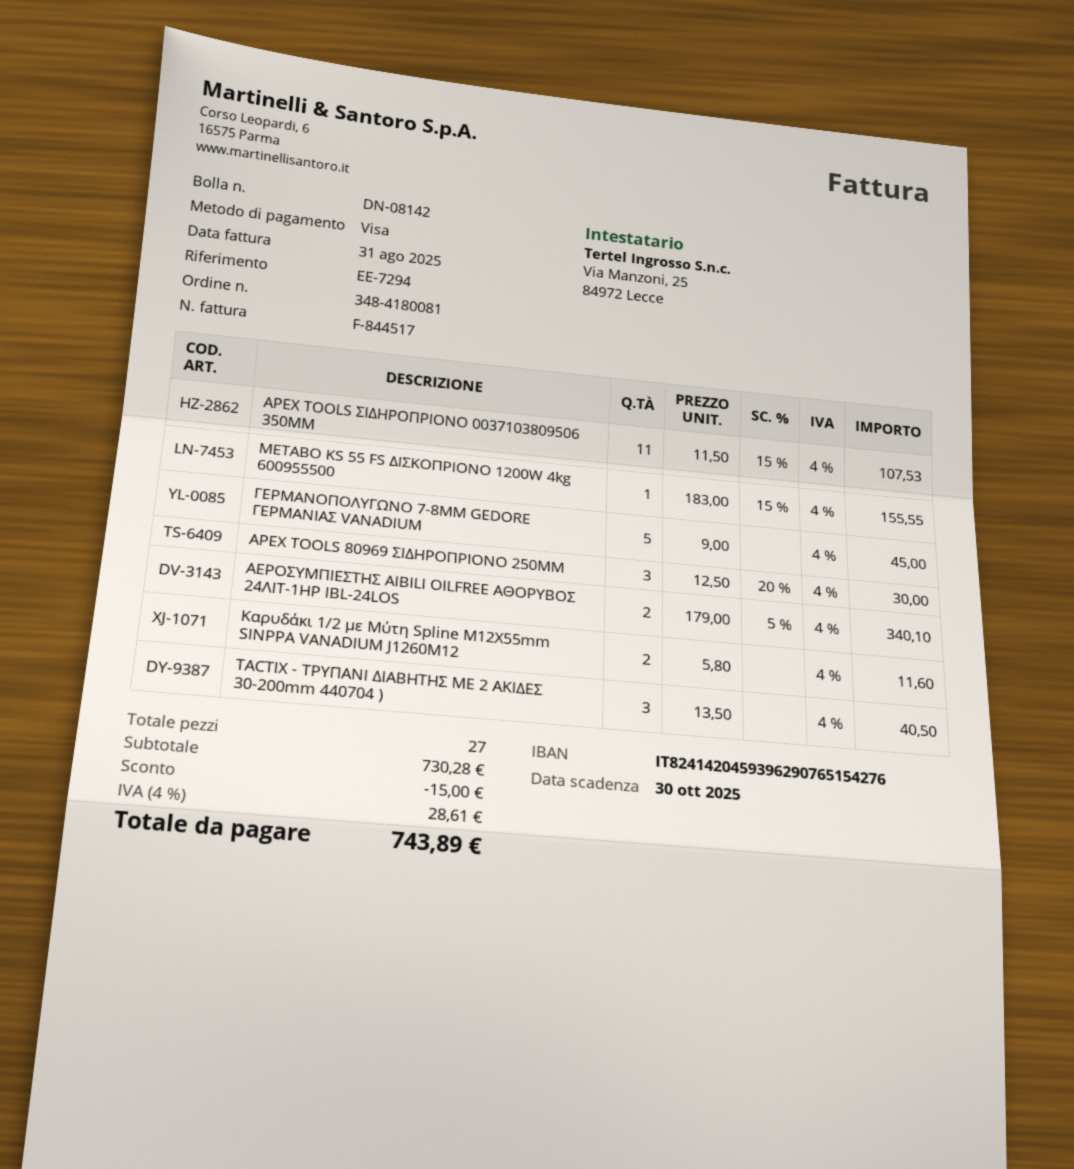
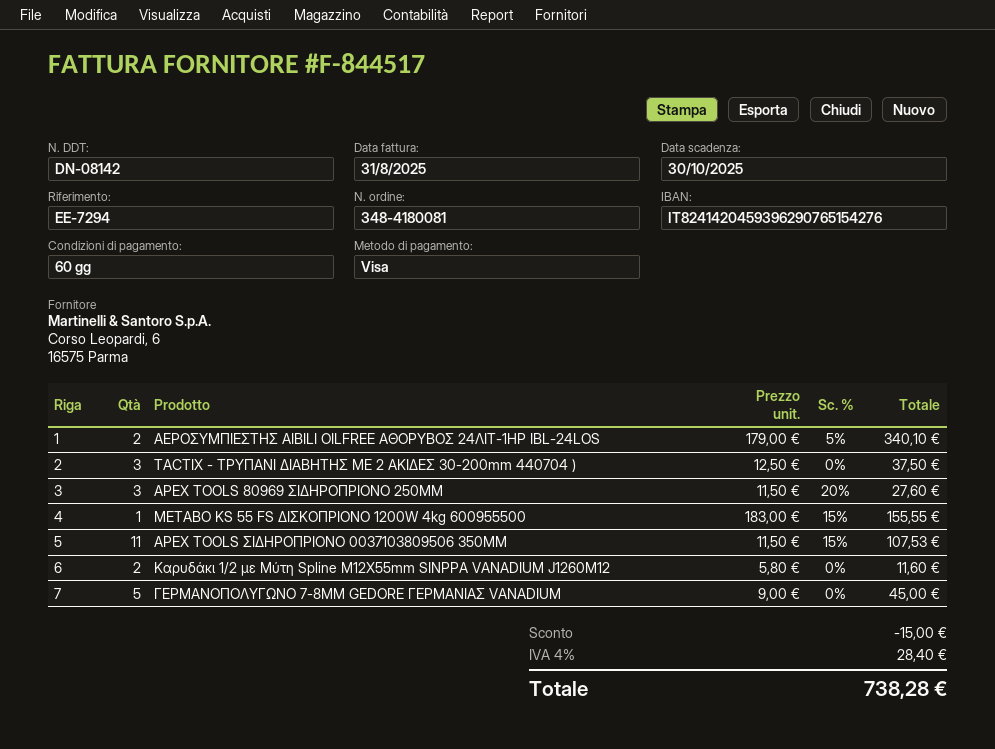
APEX TOOLS 80969 ΣΙΔΗΡΟΠΡΙΟΝΟ 250ΜΜ: 3 x 12.50 - 20% = 30.00 -> 3 x 11.50 - 20% = 27.60
TACTIX - ΤΡΥΠΑΝΙ ΔΙΑΒΗΤHΣ ΜΕ 2 ΑΚΙΔΕΣ 30-200mm 440704 ): 3 x 13.50 = 40.50 -> 3 x 12.50 = 37.50
tax: 4% = 28.61 -> 4% = 28.40
total: 743.89 -> 738.28

